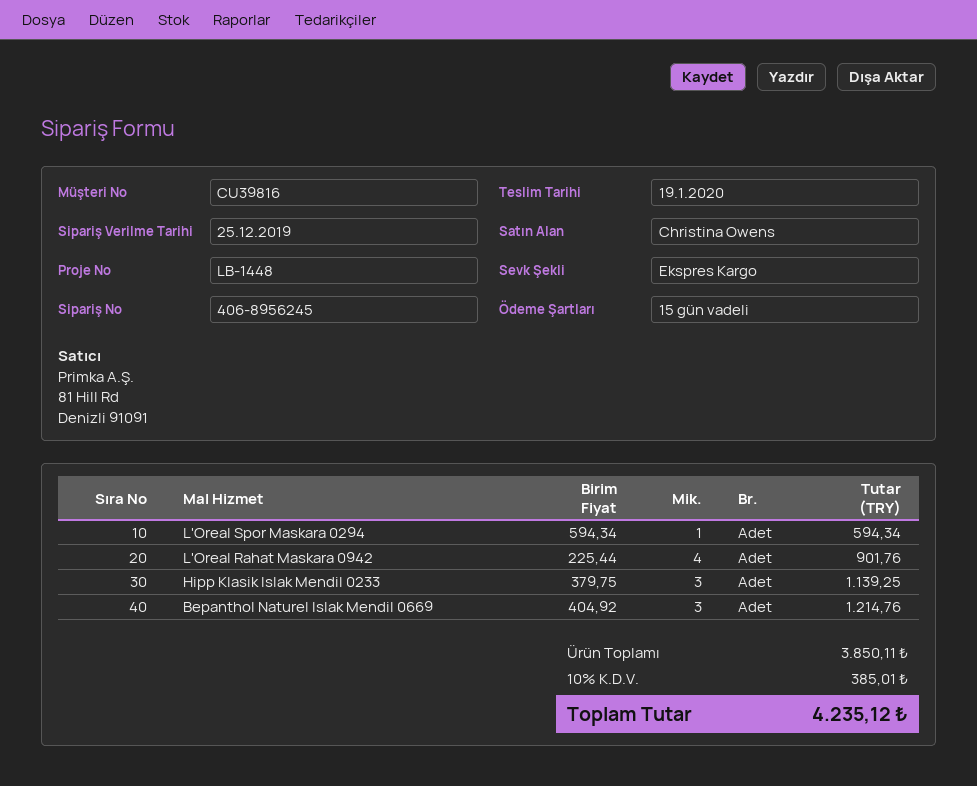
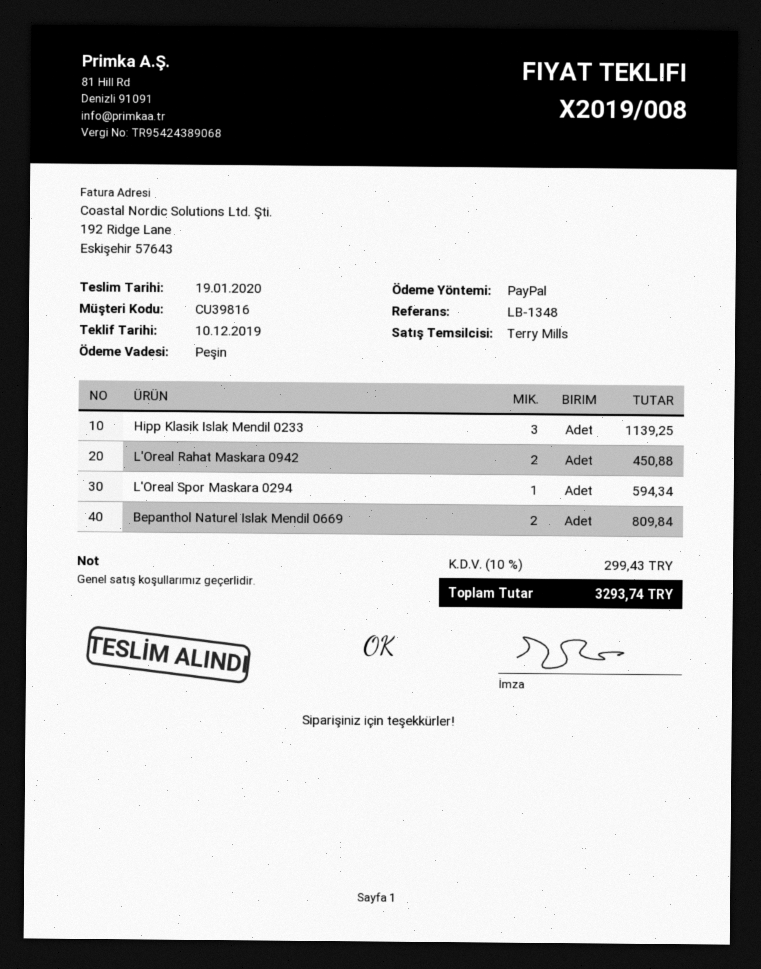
payment terms: 15 days -> on receipt
reference: LB-1448 -> LB-1348
L'Oreal Rahat Maskara 0942: 4 for 901.76 -> 2 for 450.88
Bepanthol Naturel Islak Mendil 0669: 3 for 1214.76 -> 2 for 809.84
tax: 10% = 385.01 -> 10% = 299.43
total: 4235.12 -> 3293.74

